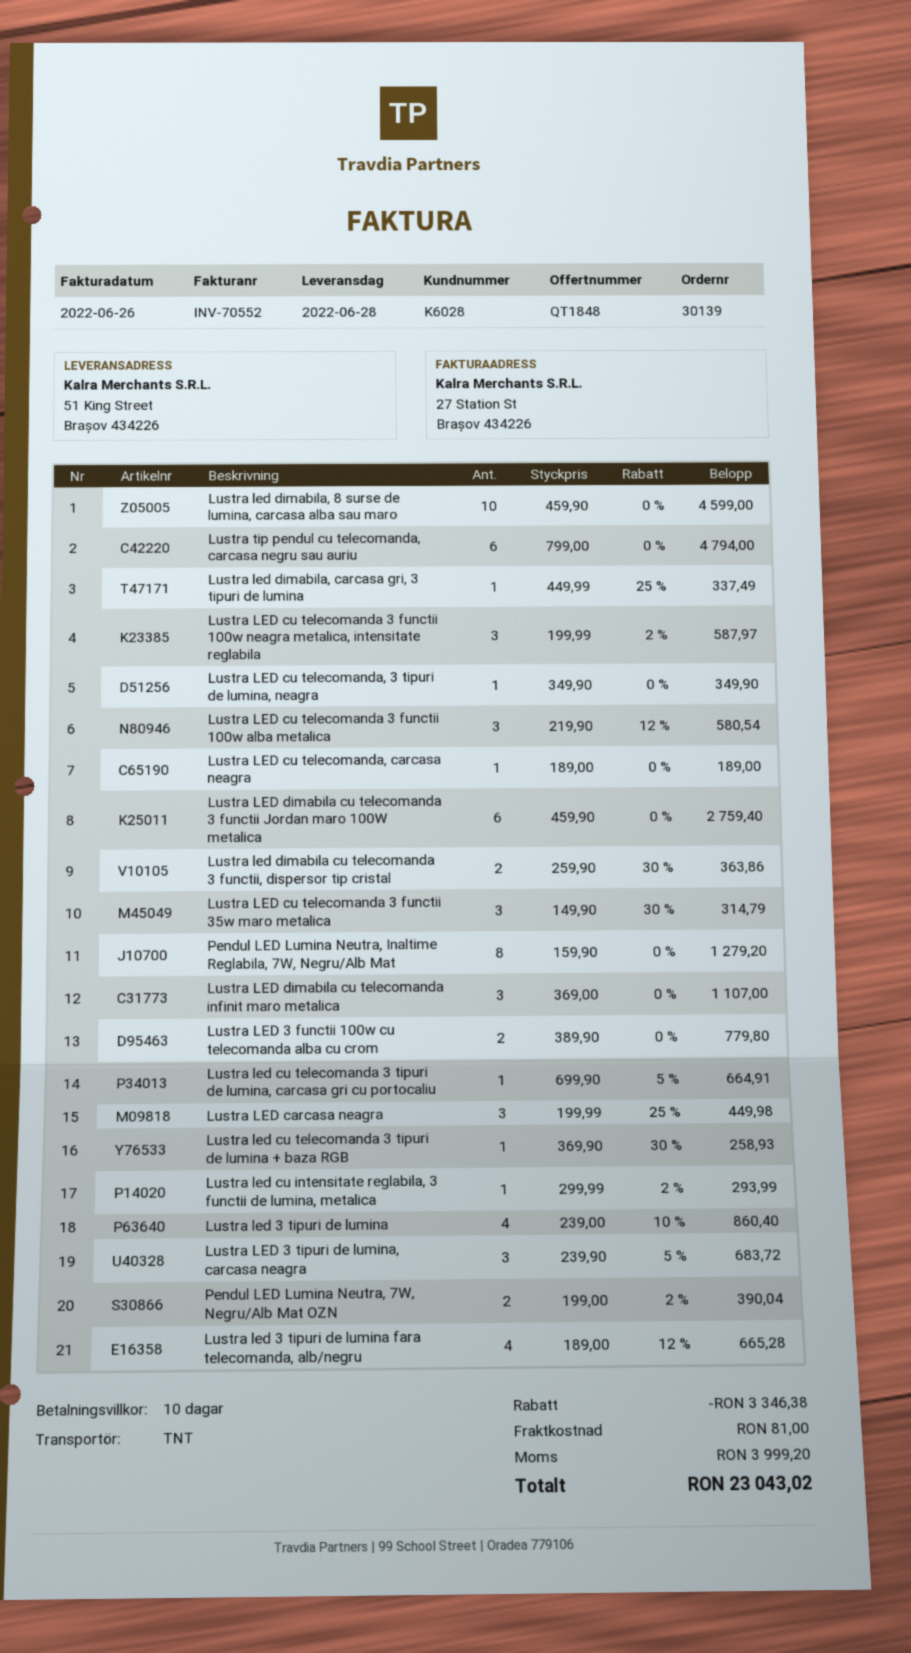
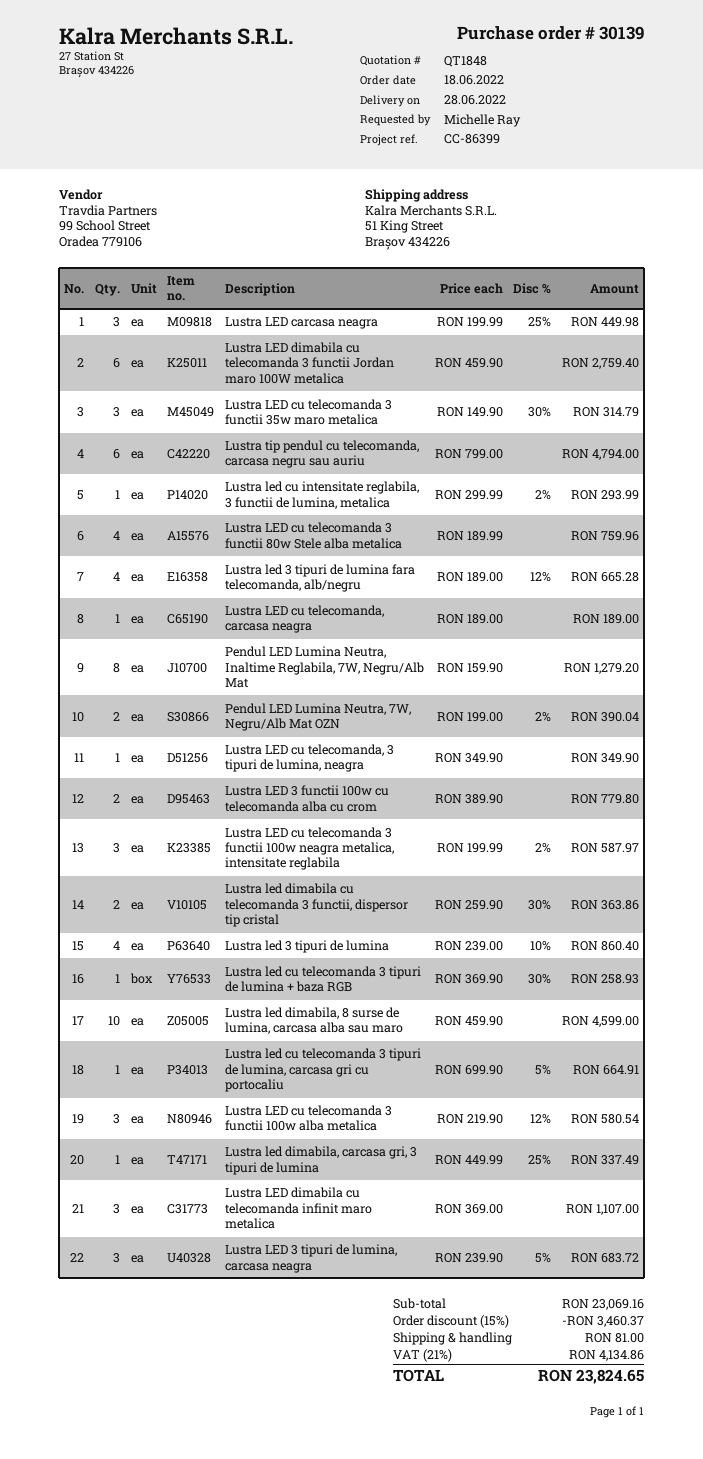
Lustra LED cu telecomanda 3 functii 80w Stele alba metalica: none -> 4 x 189.99 = 759.96
discount: 3346.38 -> 3460.37
tax: 3999.20 -> 4134.86
total: 23043.02 -> 23824.65

